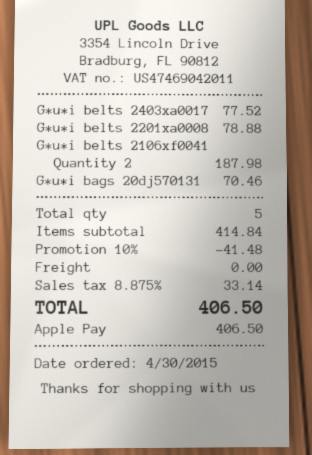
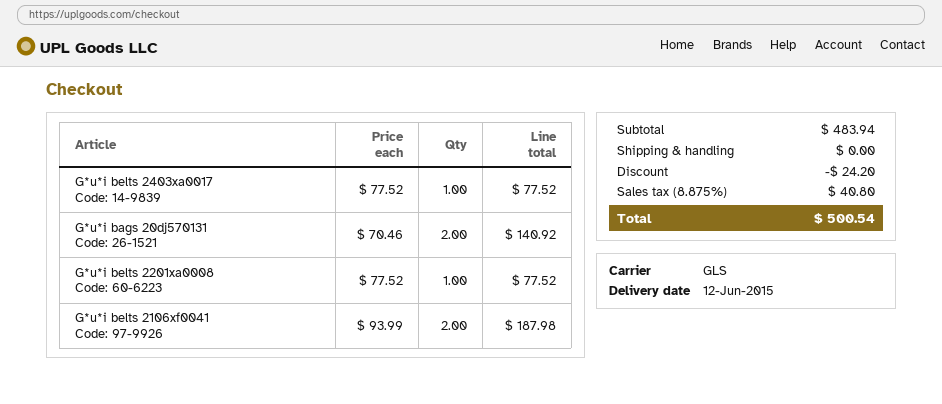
G*u*i belts 2201xa0008: 1 for 78.88 -> 1 for 77.52
G*u*i bags 20dj570131: 1 for 70.46 -> 2 for 140.92
subtotal: 414.84 -> 483.94
discount: 41.48 -> 24.20
tax: 8.875% = 33.14 -> 8.875% = 40.80
total: 406.50 -> 500.54

